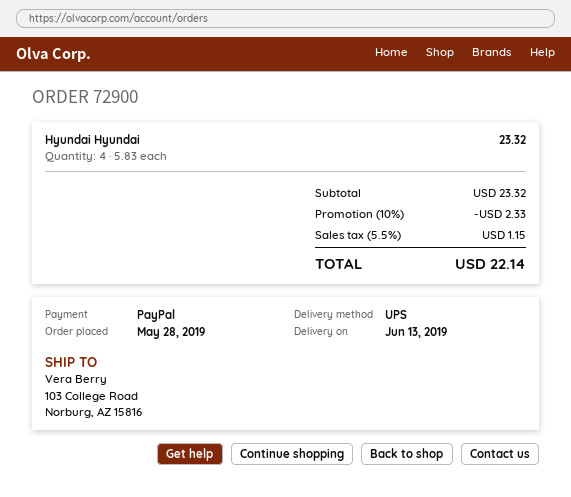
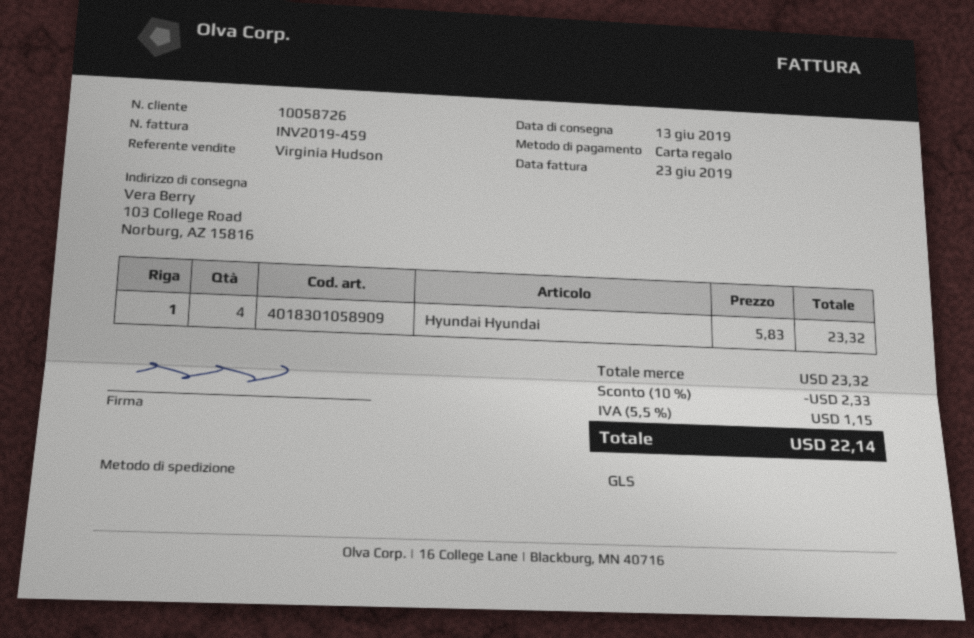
payment method: PayPal -> gift card
shipping method: UPS -> GLS

